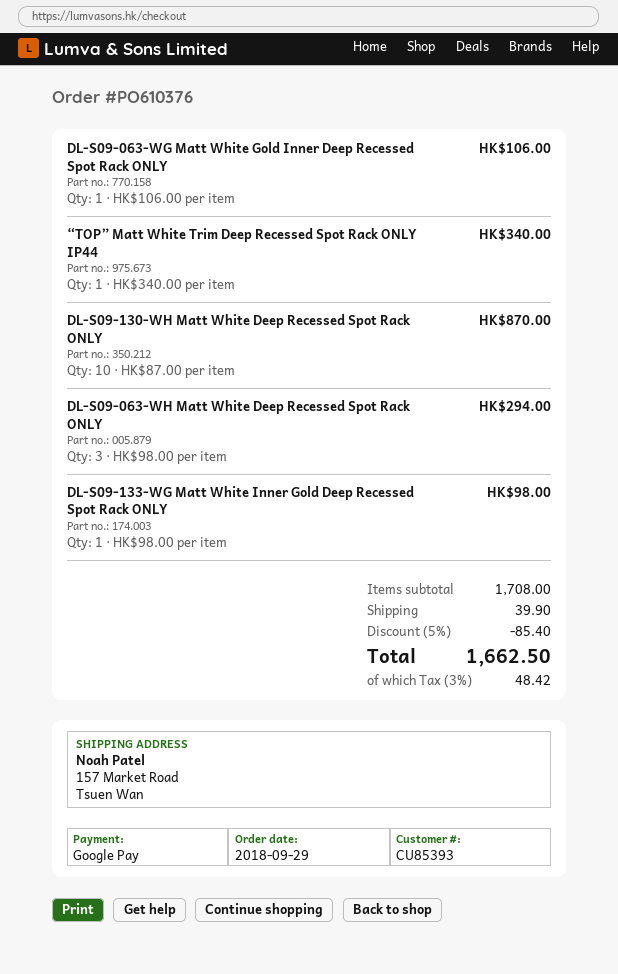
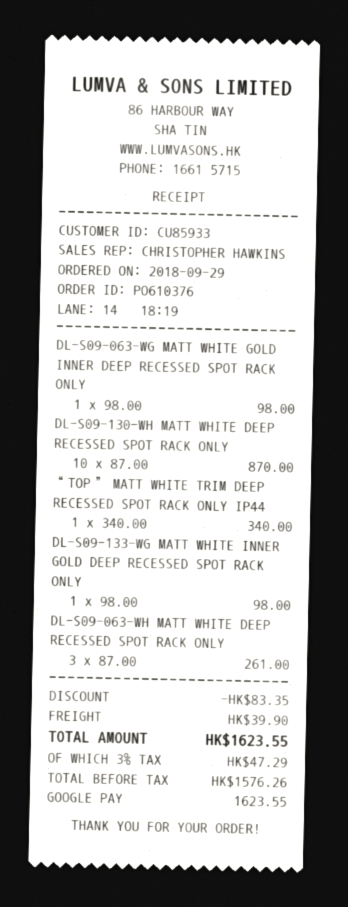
customer number: CU85393 -> CU85933
DL-S09-063-WG Matt White Gold Inner Deep Recessed Spot Rack ONLY: 1 x 106.00 = 106.00 -> 1 x 98.00 = 98.00
DL-S09-063-WH Matt White Deep Recessed Spot Rack ONLY: 3 x 98.00 = 294.00 -> 3 x 87.00 = 261.00
discount: 85.40 -> 83.35
tax: 3% = 48.42 -> 3% = 47.29
total: 1662.50 -> 1623.55

